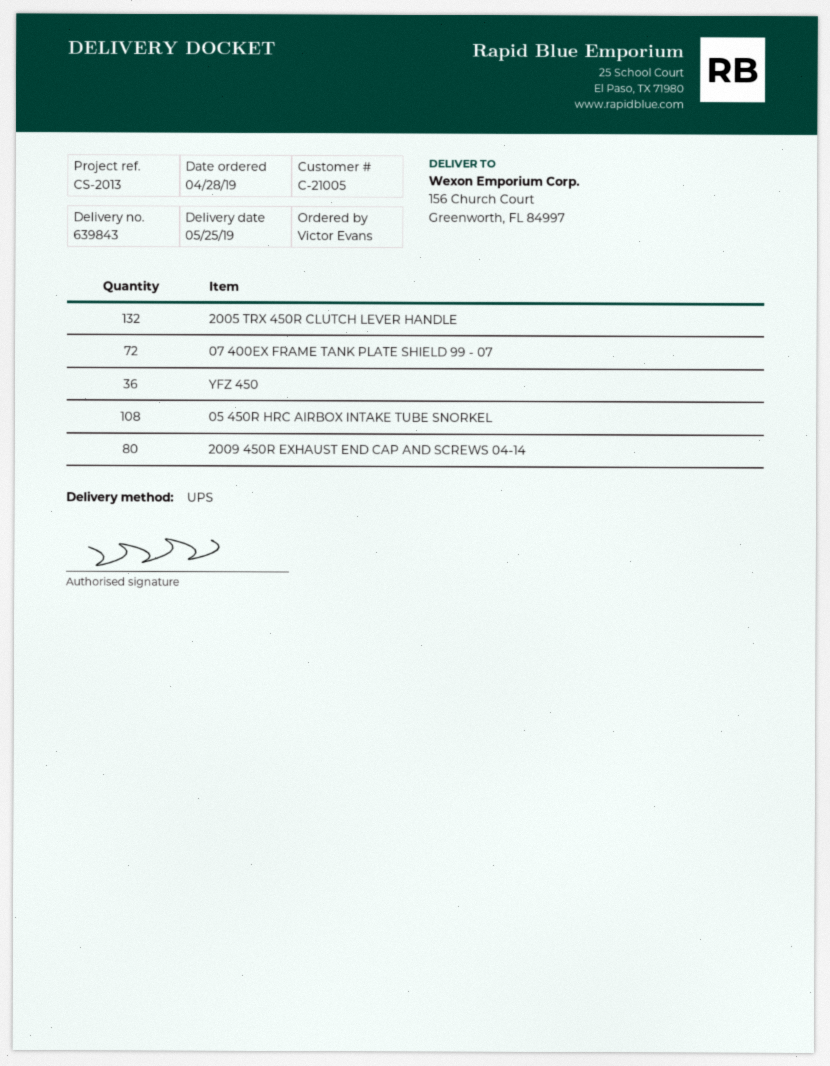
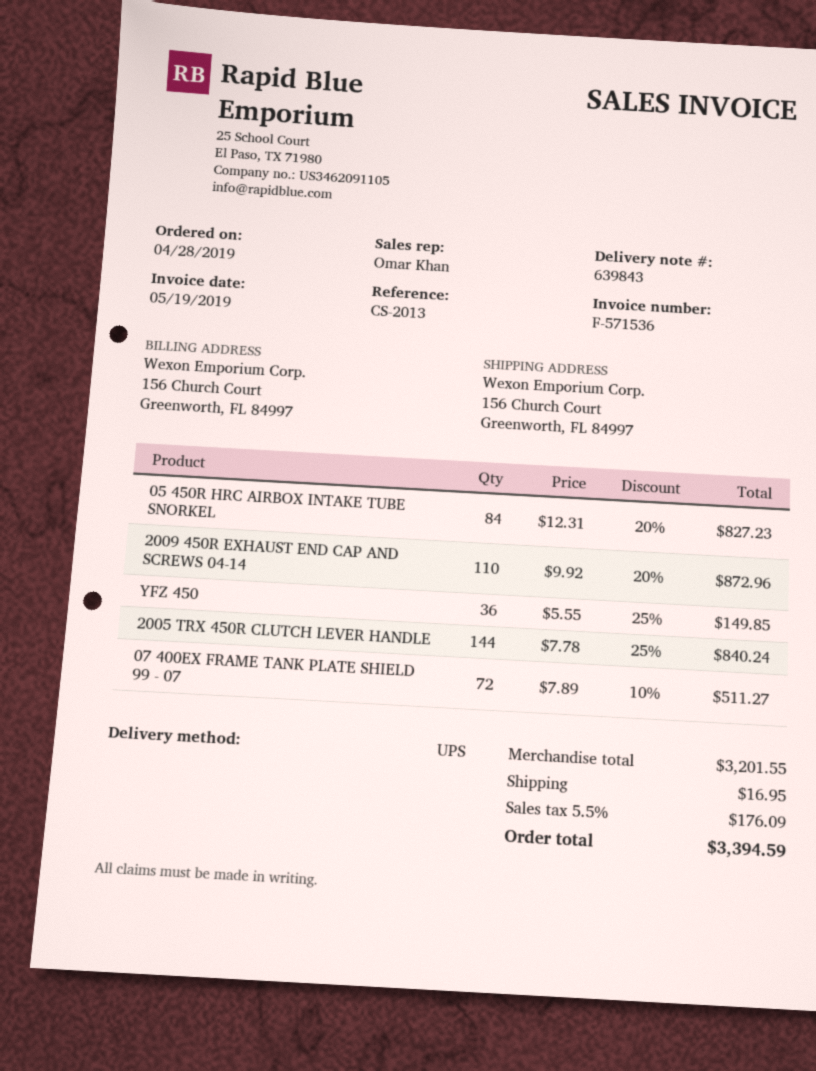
2005 TRX 450R CLUTCH LEVER HANDLE: 132 -> 144
05 450R HRC AIRBOX INTAKE TUBE SNORKEL: 108 -> 84
2009 450R EXHAUST END CAP AND SCREWS 04-14: 80 -> 110

